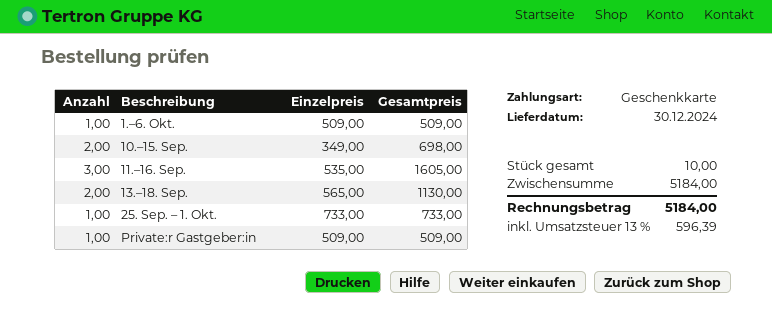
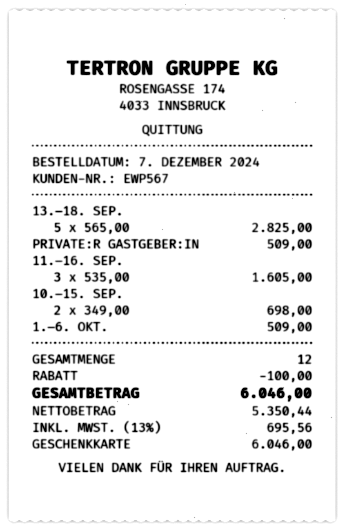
13.–18. Sep.: 2 x 565.00 = 1130.00 -> 5 x 565.00 = 2825.00
25. Sep. – 1. Okt.: 1 x 733.00 = 733.00 -> none
total quantity: 10 -> 12
discount: none -> 100.00
tax: 13% = 596.39 -> 13% = 695.56
total: 5184.00 -> 6046.00

